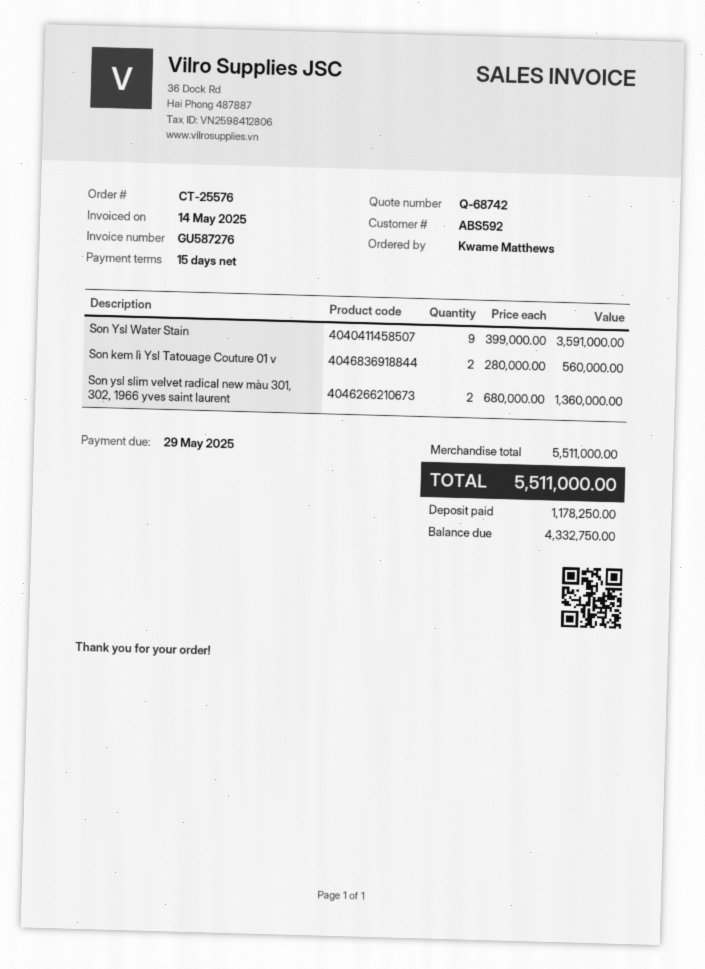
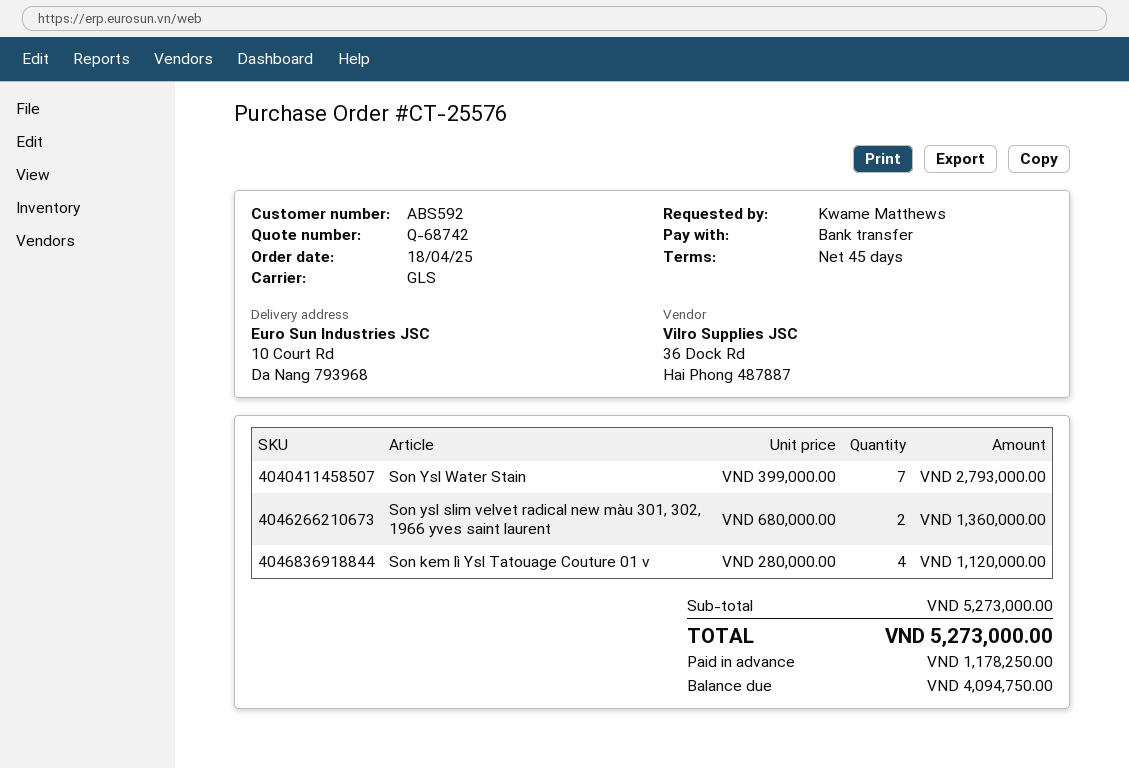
payment terms: 15 days -> 45 days
Son Ysl Water Stain: 9 x 399000.00 = 3591000.00 -> 7 x 399000.00 = 2793000.00
Son kem lì Ysl Tatouage Couture 01 v: 2 x 280000.00 = 560000.00 -> 4 x 280000.00 = 1120000.00
subtotal: 5511000.00 -> 5273000.00
total: 5511000.00 -> 5273000.00
balance: 4332750.00 -> 4094750.00

